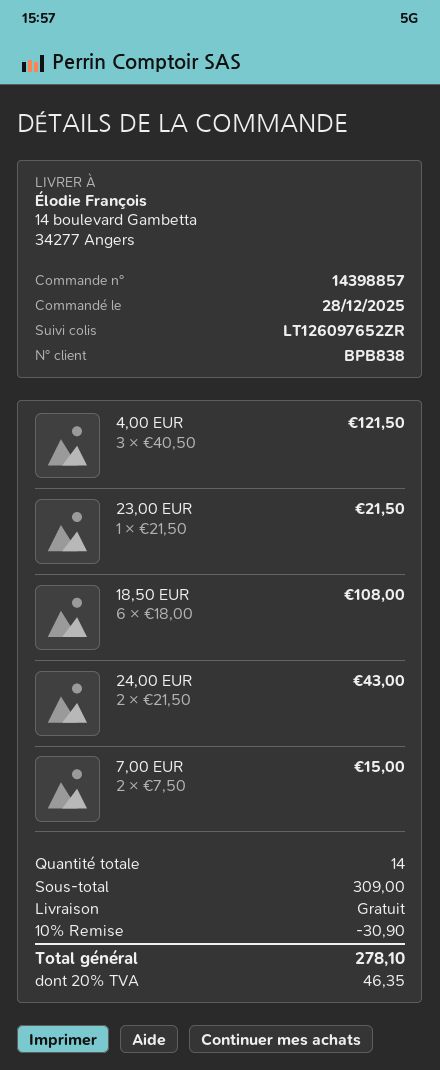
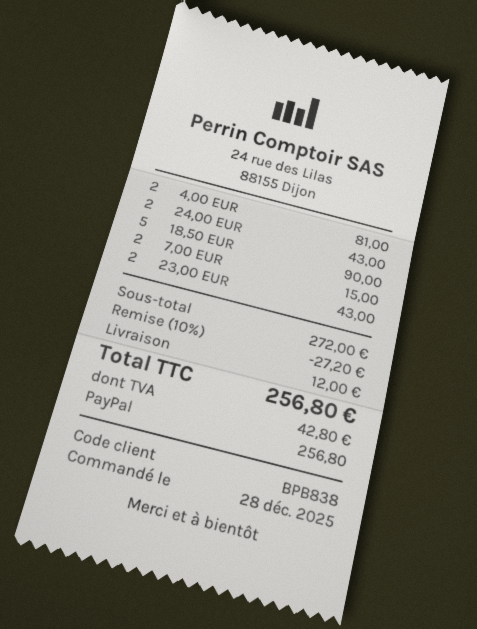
4,00 EUR: 3 for 121.50 -> 2 for 81.00
23,00 EUR: 1 for 21.50 -> 2 for 43.00
18,50 EUR: 6 for 108.00 -> 5 for 90.00
subtotal: 309.00 -> 272.00
discount: 10% = 30.90 -> 10% = 27.20
shipping: 0.00 -> 12.00
tax: 46.35 -> 42.80
total: 278.10 -> 256.80

